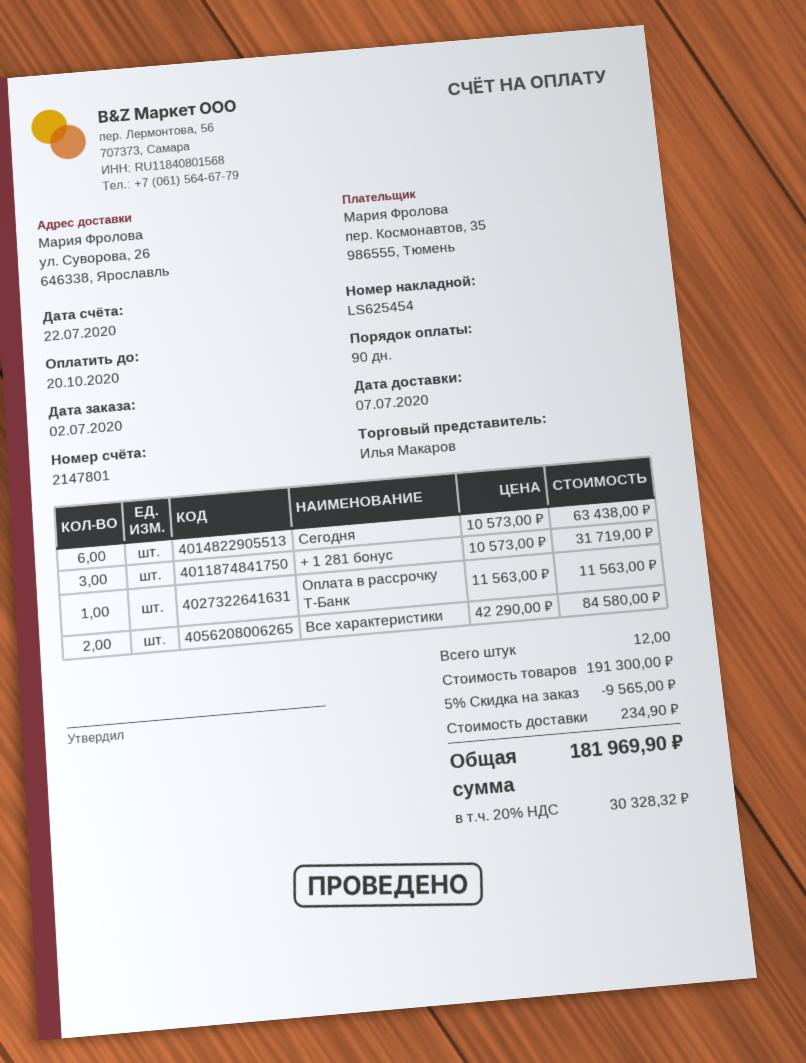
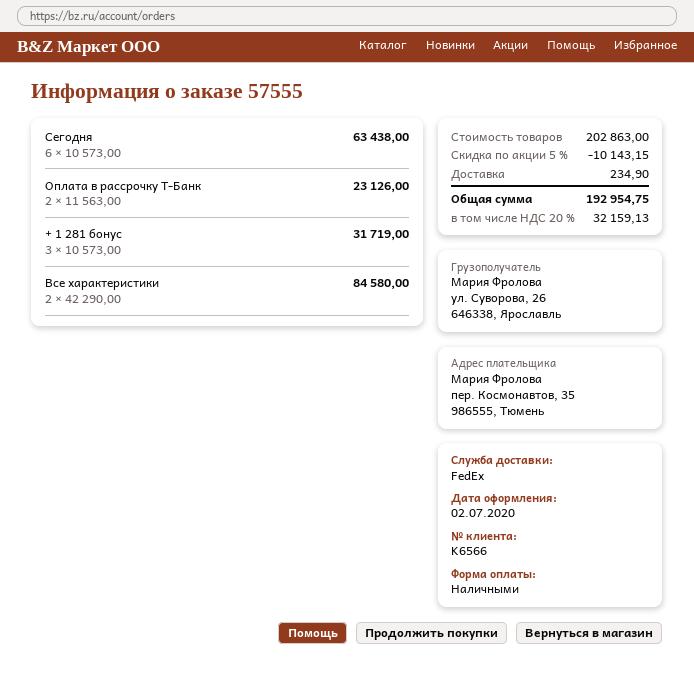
Оплата в рассрочку Т-Банк: 1 x 11563.00 = 11563.00 -> 2 x 11563.00 = 23126.00
subtotal: 191300.00 -> 202863.00
discount: 5% = 9565.00 -> 5% = 10143.15
tax: 20% = 30328.32 -> 20% = 32159.13
total: 181969.90 -> 192954.75

